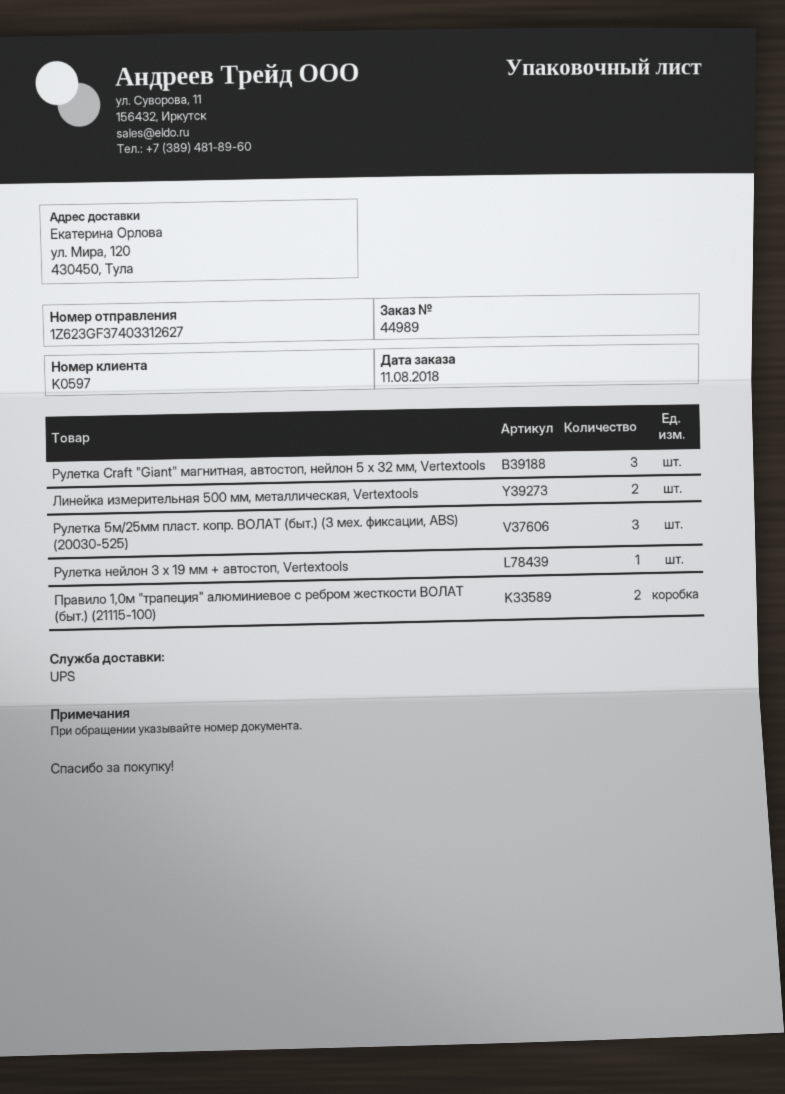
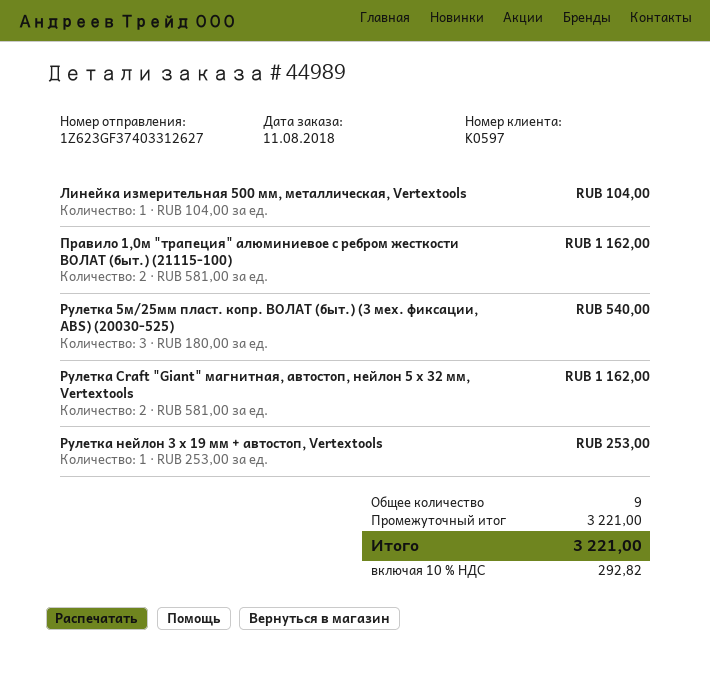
Рулетка Craft "Giant" магнитная, автостоп, нейлон 5 х 32 мм, Vertextools: 3 -> 2
Линейка измерительная 500 мм, металлическая, Vertextools: 2 -> 1

